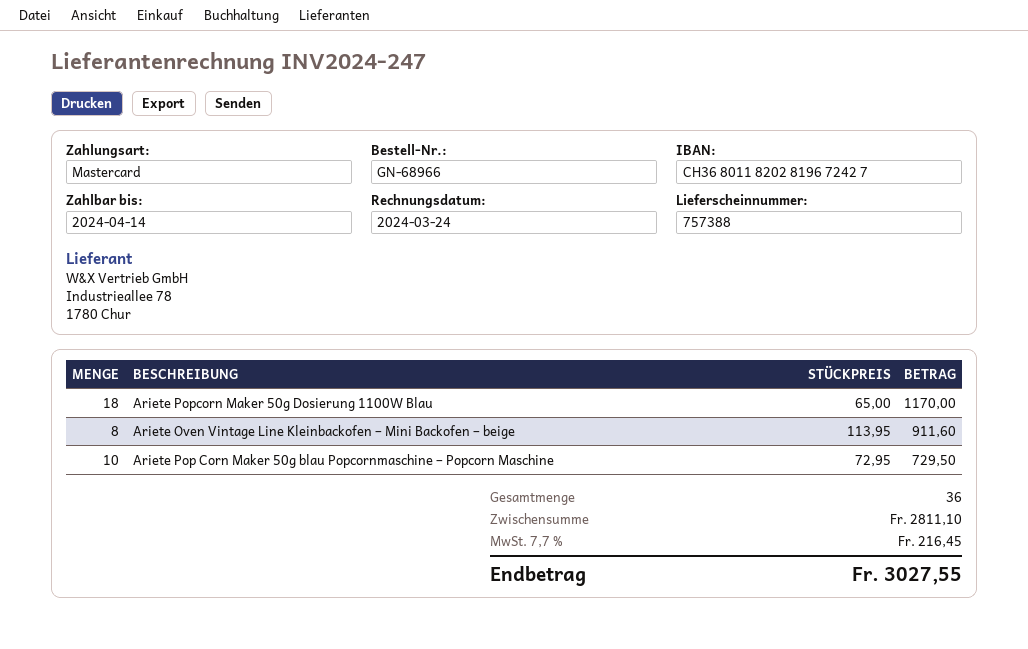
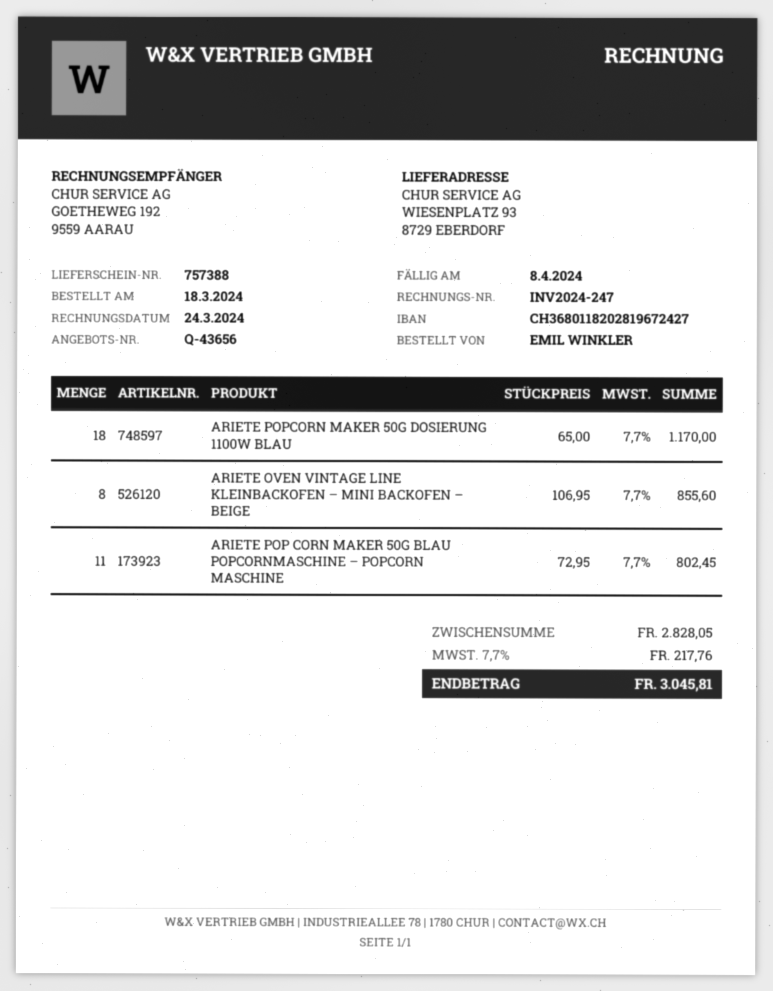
due date: 2024-04-14 -> 2024-04-08
Ariete Oven Vintage Line Kleinbackofen – Mini Backofen – beige: 8 x 113.95 = 911.60 -> 8 x 106.95 = 855.60
Ariete Pop Corn Maker 50g blau Popcornmaschine – Popcorn Maschine: 10 x 72.95 = 729.50 -> 11 x 72.95 = 802.45
subtotal: 2811.10 -> 2828.05
tax: 7.7% = 216.45 -> 7.7% = 217.76
total: 3027.55 -> 3045.81

